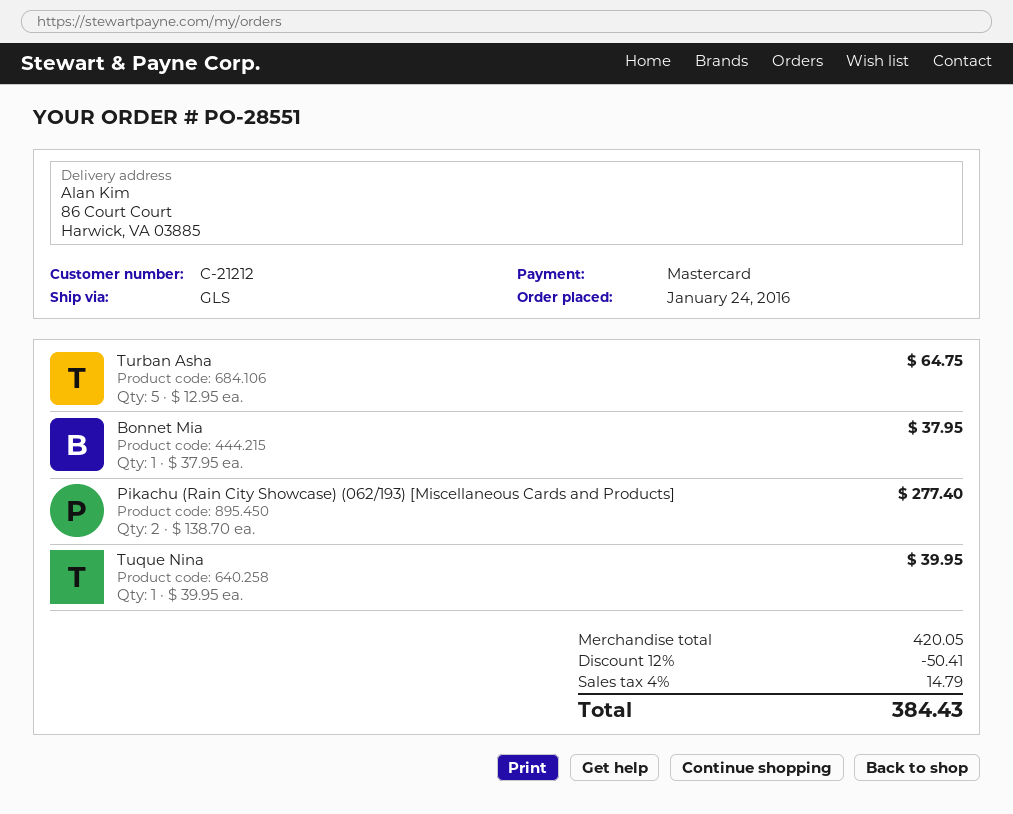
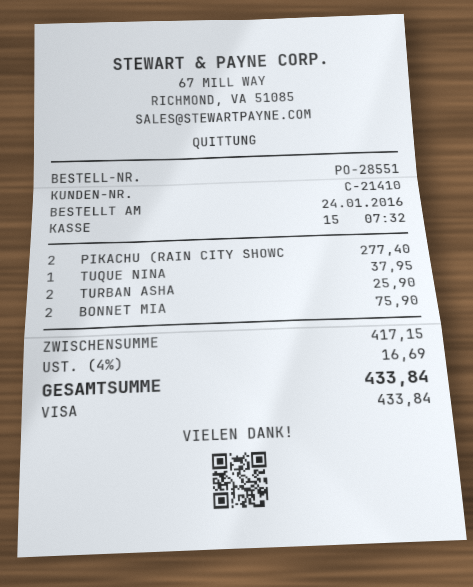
customer number: C-21212 -> C-21410
payment method: Mastercard -> Visa
Turban Asha: 5 for 64.75 -> 2 for 25.90
Bonnet Mia: 1 for 37.95 -> 2 for 75.90
Tuque Nina: 1 for 39.95 -> 1 for 37.95
subtotal: 420.05 -> 417.15
discount: 12% = 50.41 -> none
tax: 4% = 14.79 -> 4% = 16.69
total: 384.43 -> 433.84

